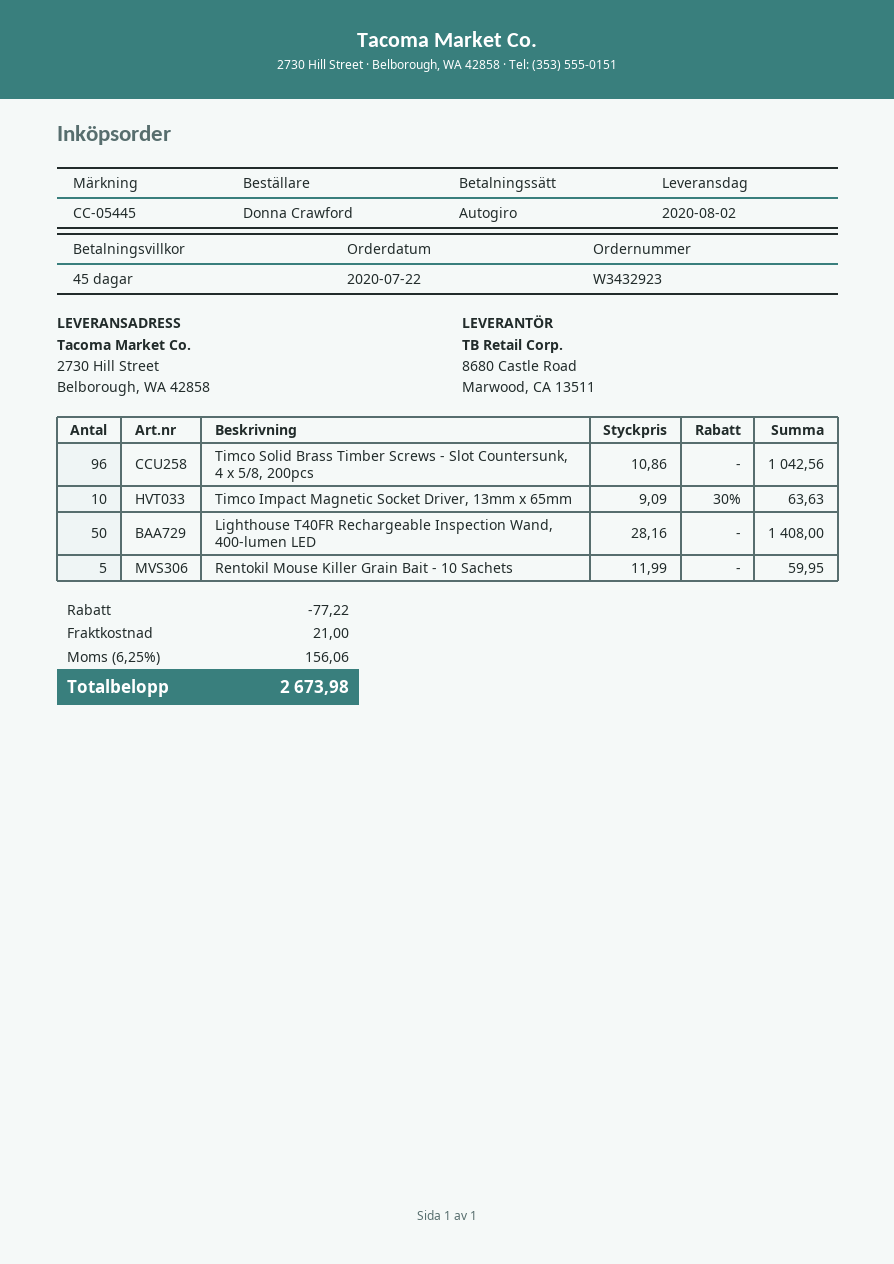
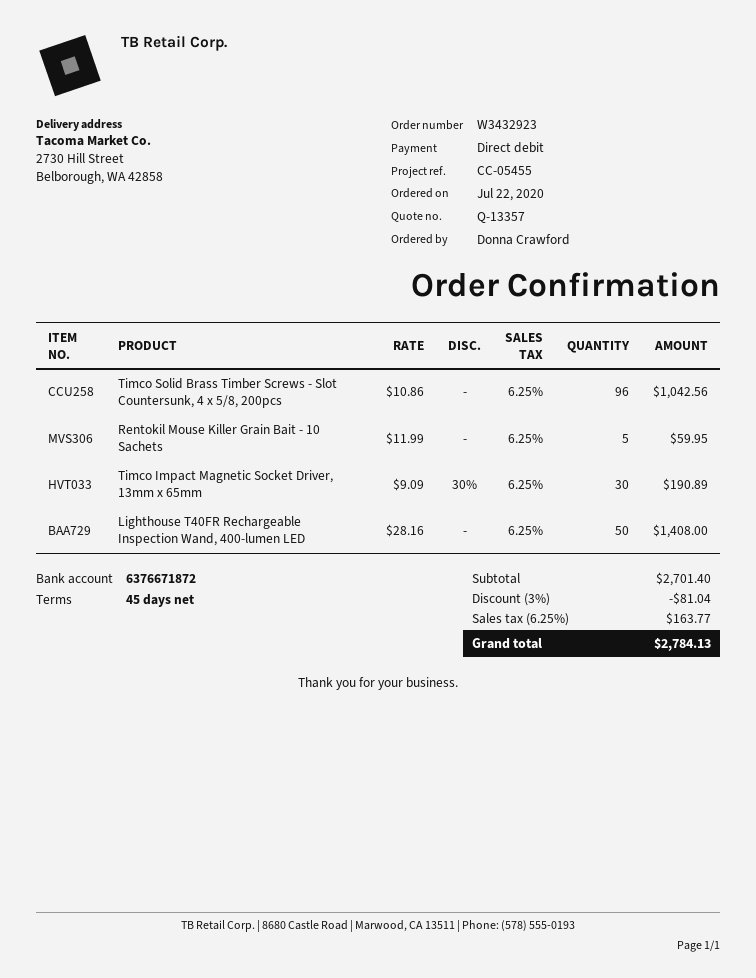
reference: CC-05445 -> CC-05455
Timco Impact Magnetic Socket Driver, 13mm x 65mm: 10 x 9.09 - 30% = 63.63 -> 30 x 9.09 - 30% = 190.89
discount: 77.22 -> 81.04
shipping: 21.00 -> none
tax: 6.25% = 156.06 -> 6.25% = 163.77
total: 2673.98 -> 2784.13

